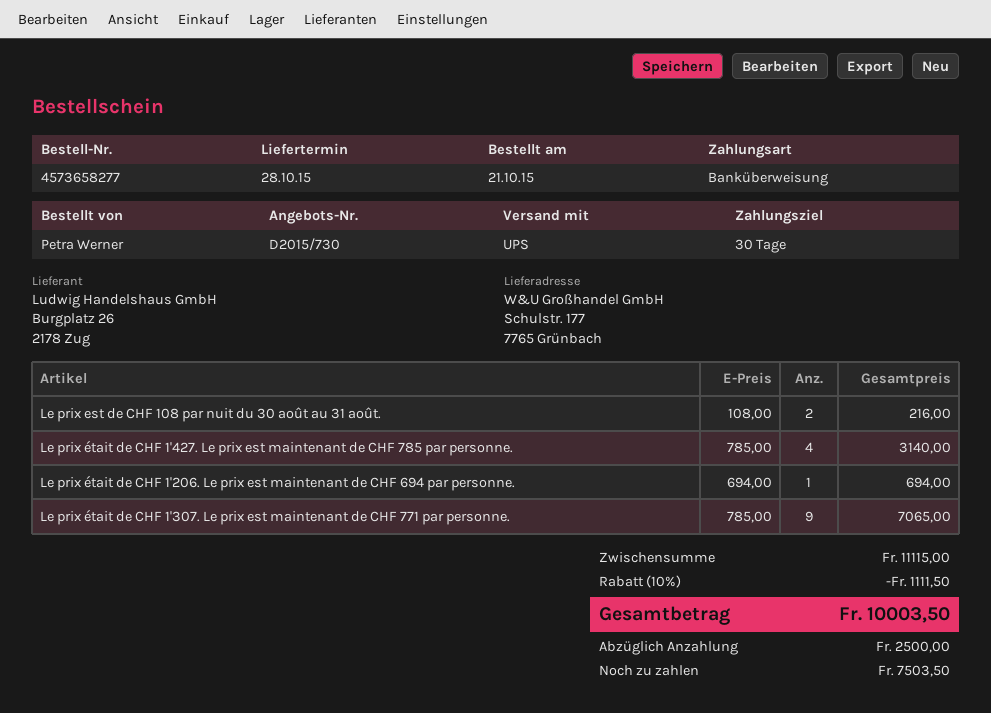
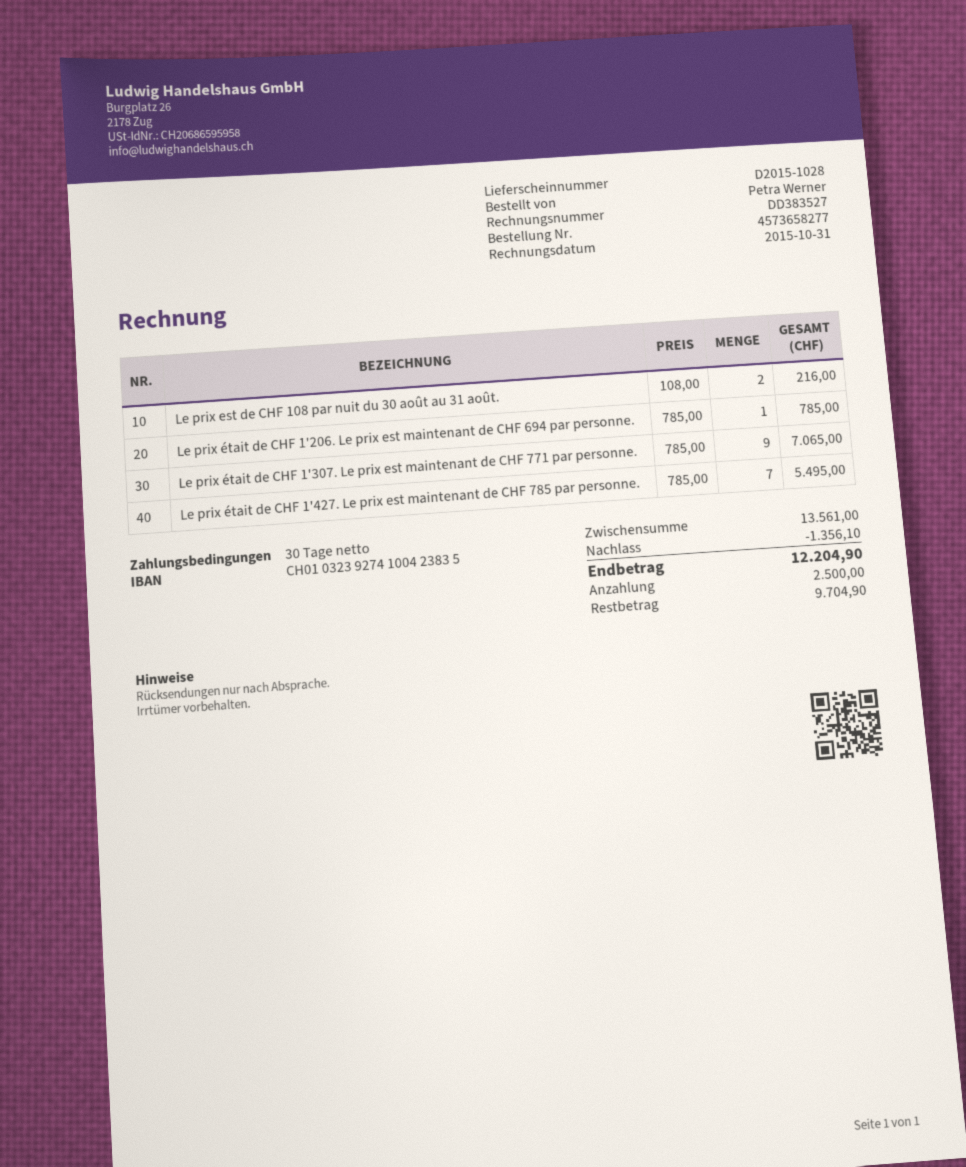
Le prix était de CHF 1'427. Le prix est maintenant de CHF 785 par personne.: 4 x 785.00 = 3140.00 -> 7 x 785.00 = 5495.00
Le prix était de CHF 1'206. Le prix est maintenant de CHF 694 par personne.: 1 x 694.00 = 694.00 -> 1 x 785.00 = 785.00
subtotal: 11115.00 -> 13561.00
discount: 1111.50 -> 1356.10
total: 10003.50 -> 12204.90
balance: 7503.50 -> 9704.90

